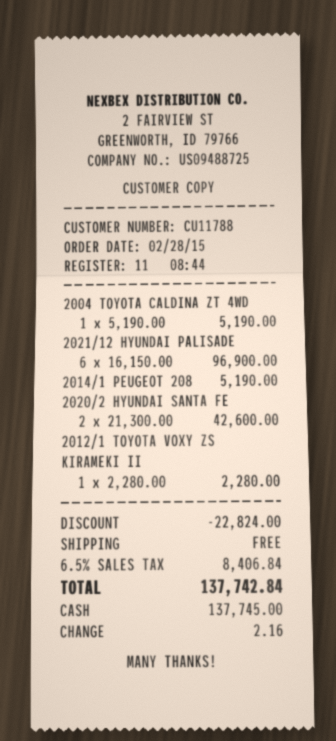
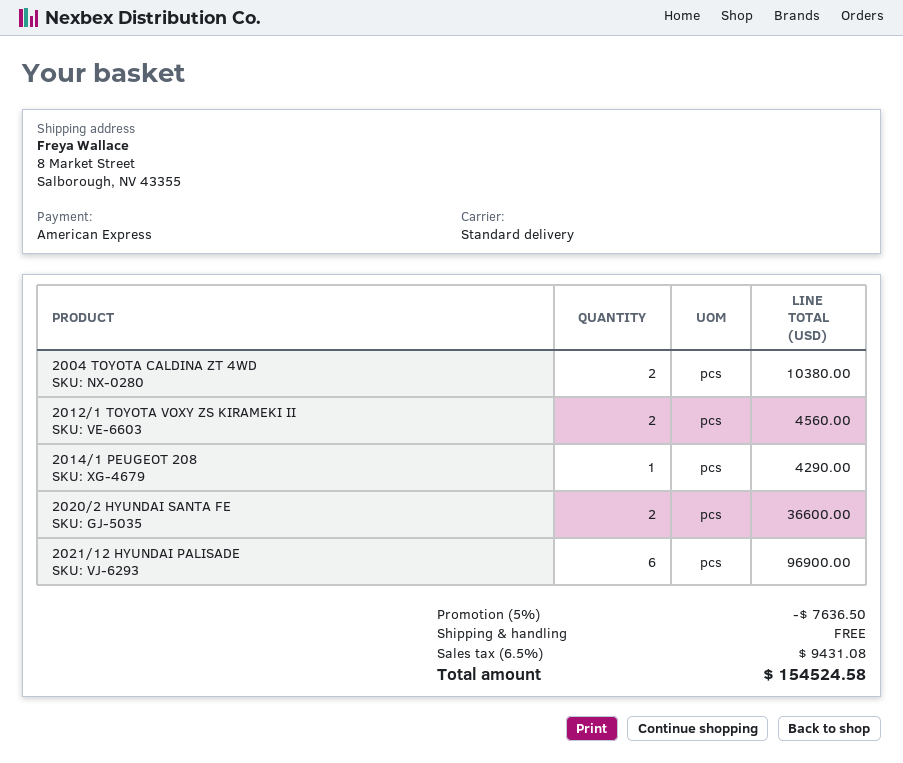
payment method: cash -> American Express
2004 TOYOTA CALDINA ZT 4WD: 1 for 5190.00 -> 2 for 10380.00
2014/1 PEUGEOT 208: 1 for 5190.00 -> 1 for 4290.00
2020/2 HYUNDAI SANTA FE: 2 for 42600.00 -> 2 for 36600.00
2012/1 TOYOTA VOXY ZS KIRAMEKI II: 1 for 2280.00 -> 2 for 4560.00
discount: 22824.00 -> 7636.50
tax: 6.5% = 8406.84 -> 6.5% = 9431.08
total: 137742.84 -> 154524.58

